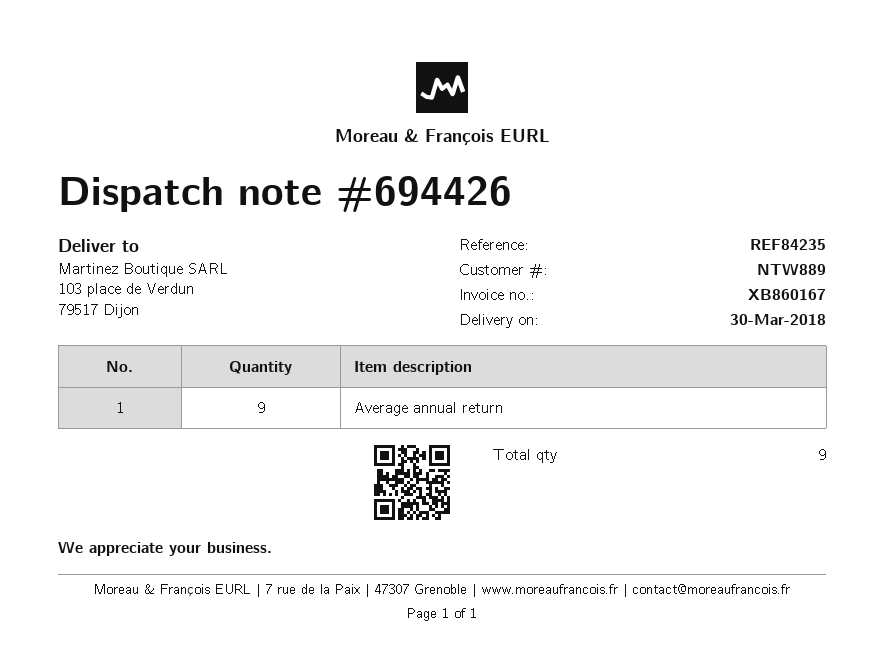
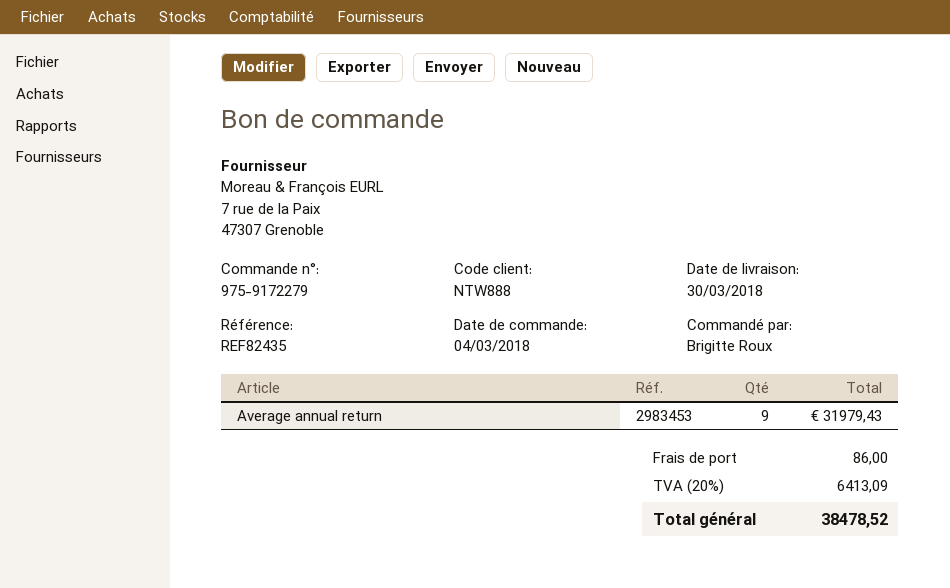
customer number: NTW889 -> NTW888
reference: REF84235 -> REF82435

